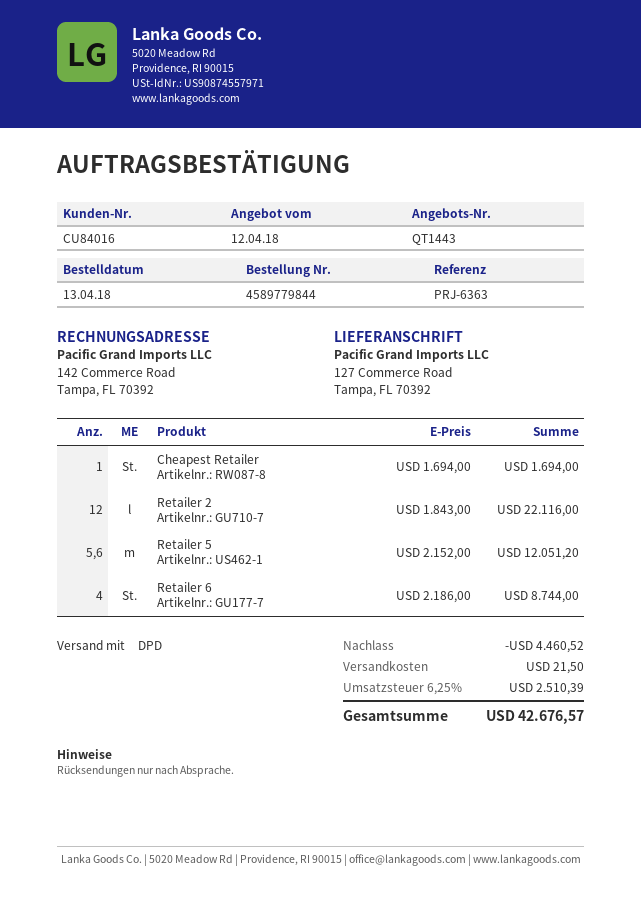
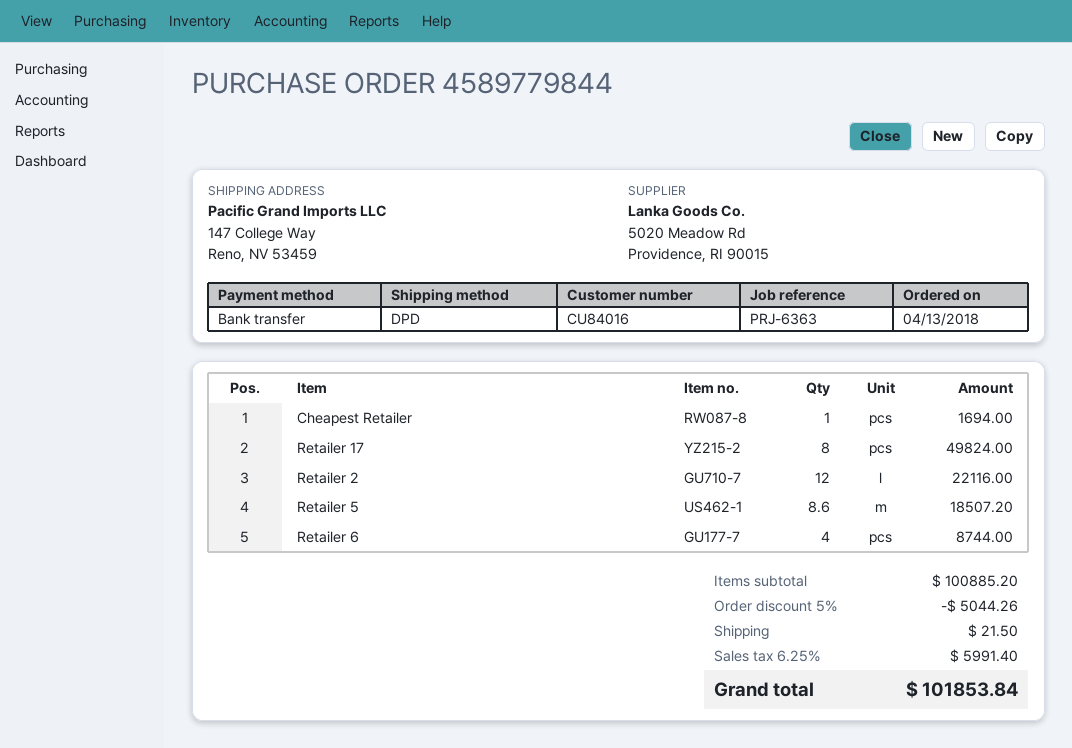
ship to: 127 Commerce Road, Tampa, FL 70392 -> 147 College Way, Reno, NV 53459
Retailer 5: 5.6 for 12051.20 -> 8.6 for 18507.20
Retailer 17: none -> 8 for 49824.00
discount: 4460.52 -> 5044.26
tax: 6.25% = 2510.39 -> 6.25% = 5991.40
total: 42676.57 -> 101853.84

